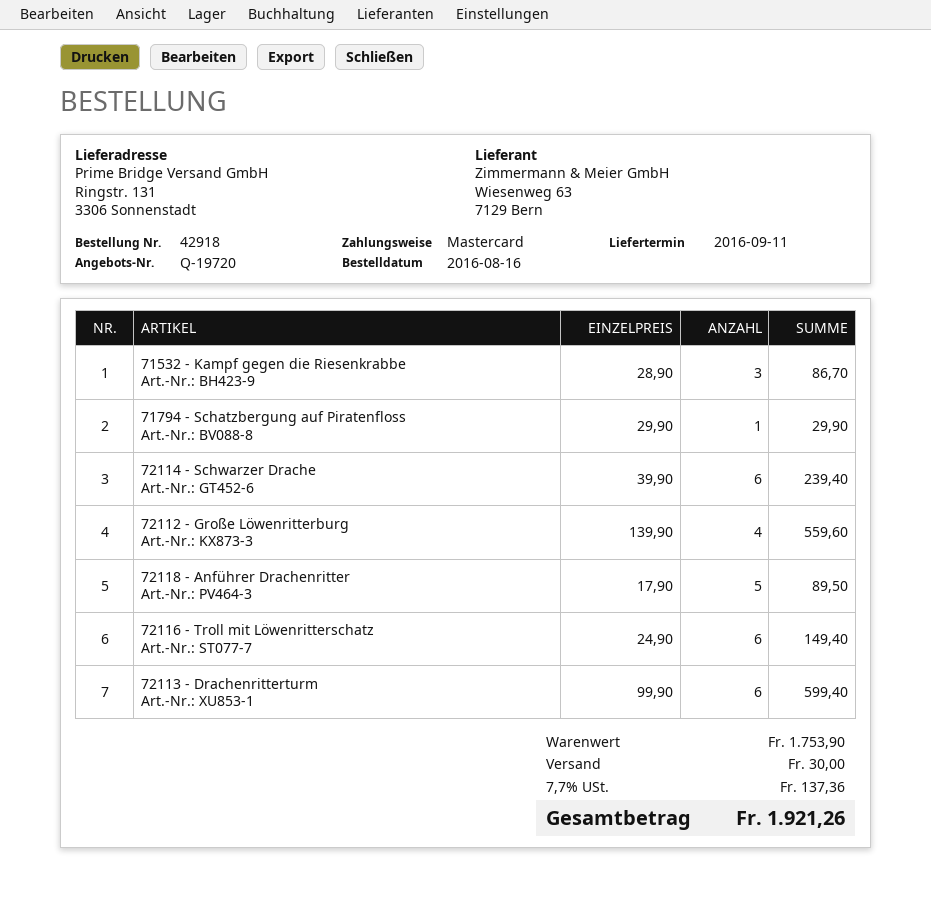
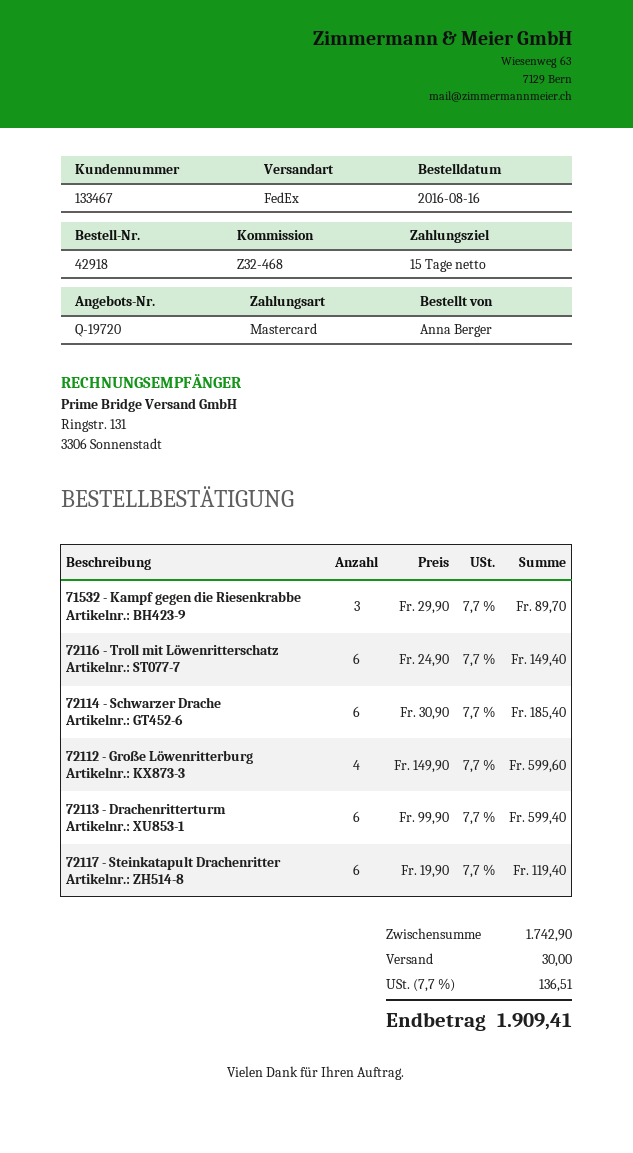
71532 - Kampf gegen die Riesenkrabbe: 3 x 28.90 = 86.70 -> 3 x 29.90 = 89.70
71794 - Schatzbergung auf Piratenfloss: 1 x 29.90 = 29.90 -> none
72114 - Schwarzer Drache: 6 x 39.90 = 239.40 -> 6 x 30.90 = 185.40
72112 - Große Löwenritterburg: 4 x 139.90 = 559.60 -> 4 x 149.90 = 599.60
72118 - Anführer Drachenritter: 5 x 17.90 = 89.50 -> none
72117 - Steinkatapult Drachenritter: none -> 6 x 19.90 = 119.40
subtotal: 1753.90 -> 1742.90
tax: 7.7% = 137.36 -> 7.7% = 136.51
total: 1921.26 -> 1909.41

